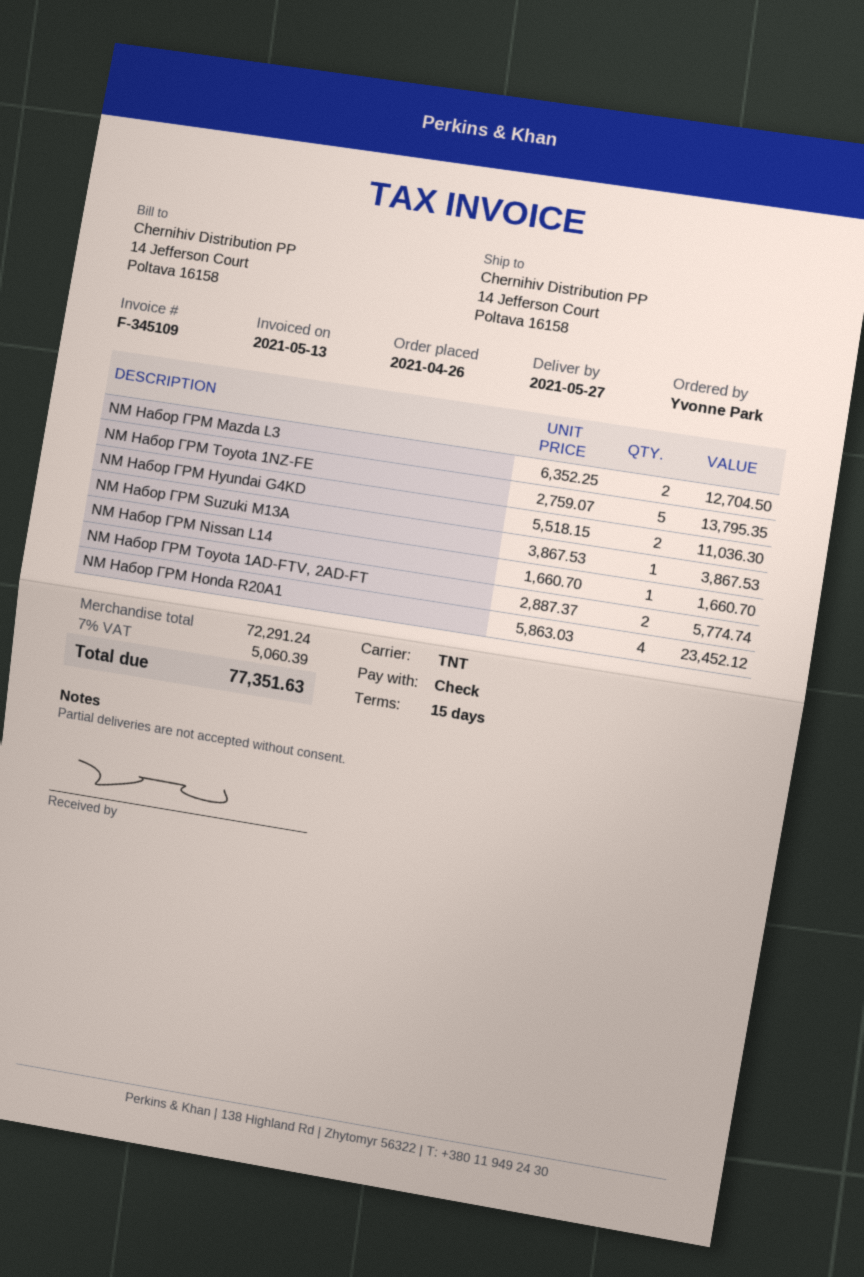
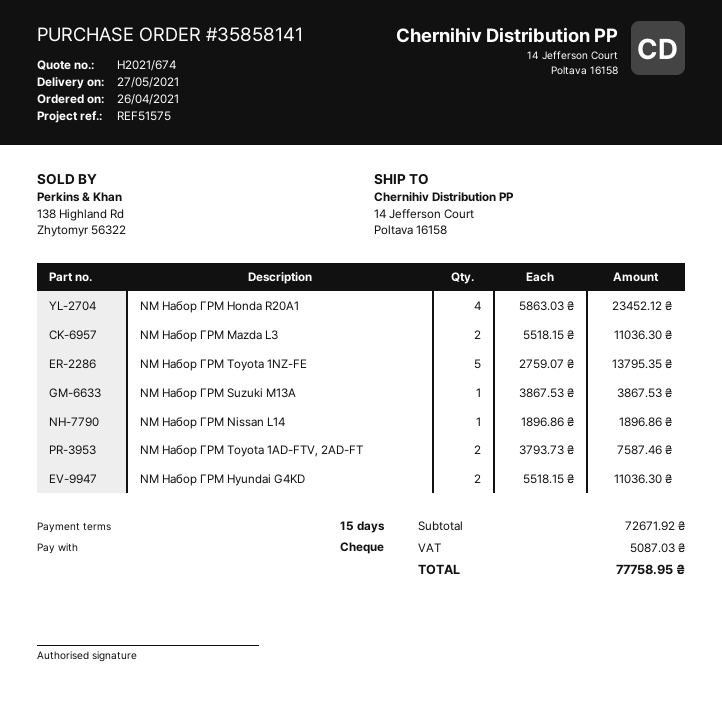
NM Набор ГРМ Mazda L3: 2 x 6352.25 = 12704.50 -> 2 x 5518.15 = 11036.30
NM Набор ГРМ Nissan L14: 1 x 1660.70 = 1660.70 -> 1 x 1896.86 = 1896.86
NM Набор ГРМ Toyota 1AD-FTV, 2AD-FT: 2 x 2887.37 = 5774.74 -> 2 x 3793.73 = 7587.46
subtotal: 72291.24 -> 72671.92
tax: 5060.39 -> 5087.03
total: 77351.63 -> 77758.95

